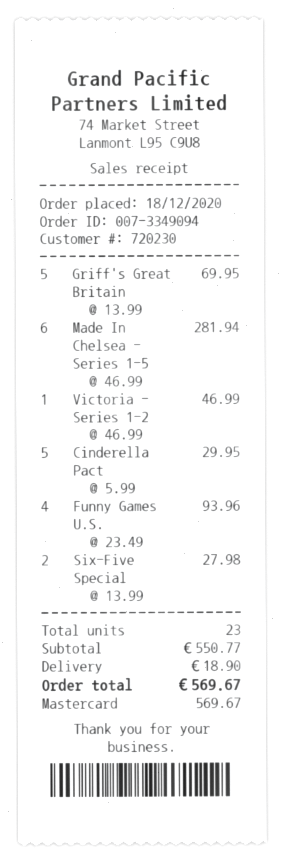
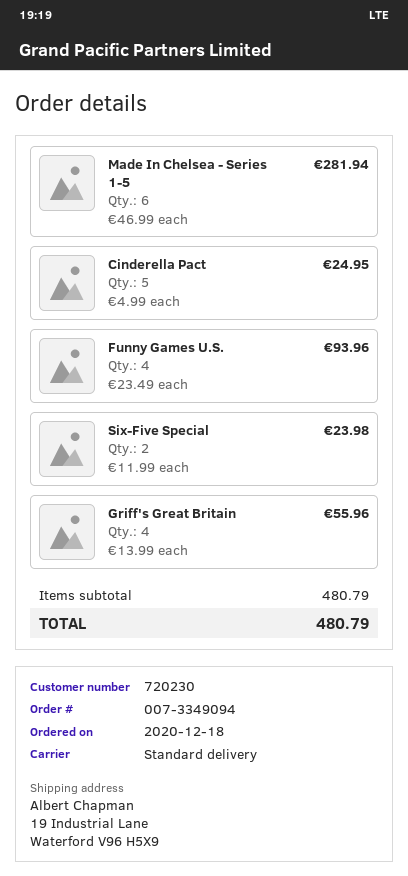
Griff's Great Britain: 5 x 13.99 = 69.95 -> 4 x 13.99 = 55.96
Victoria - Series 1-2: 1 x 46.99 = 46.99 -> none
Cinderella Pact: 5 x 5.99 = 29.95 -> 5 x 4.99 = 24.95
Six-Five Special: 2 x 13.99 = 27.98 -> 2 x 11.99 = 23.98
subtotal: 550.77 -> 480.79
shipping: 18.90 -> none
total: 569.67 -> 480.79

